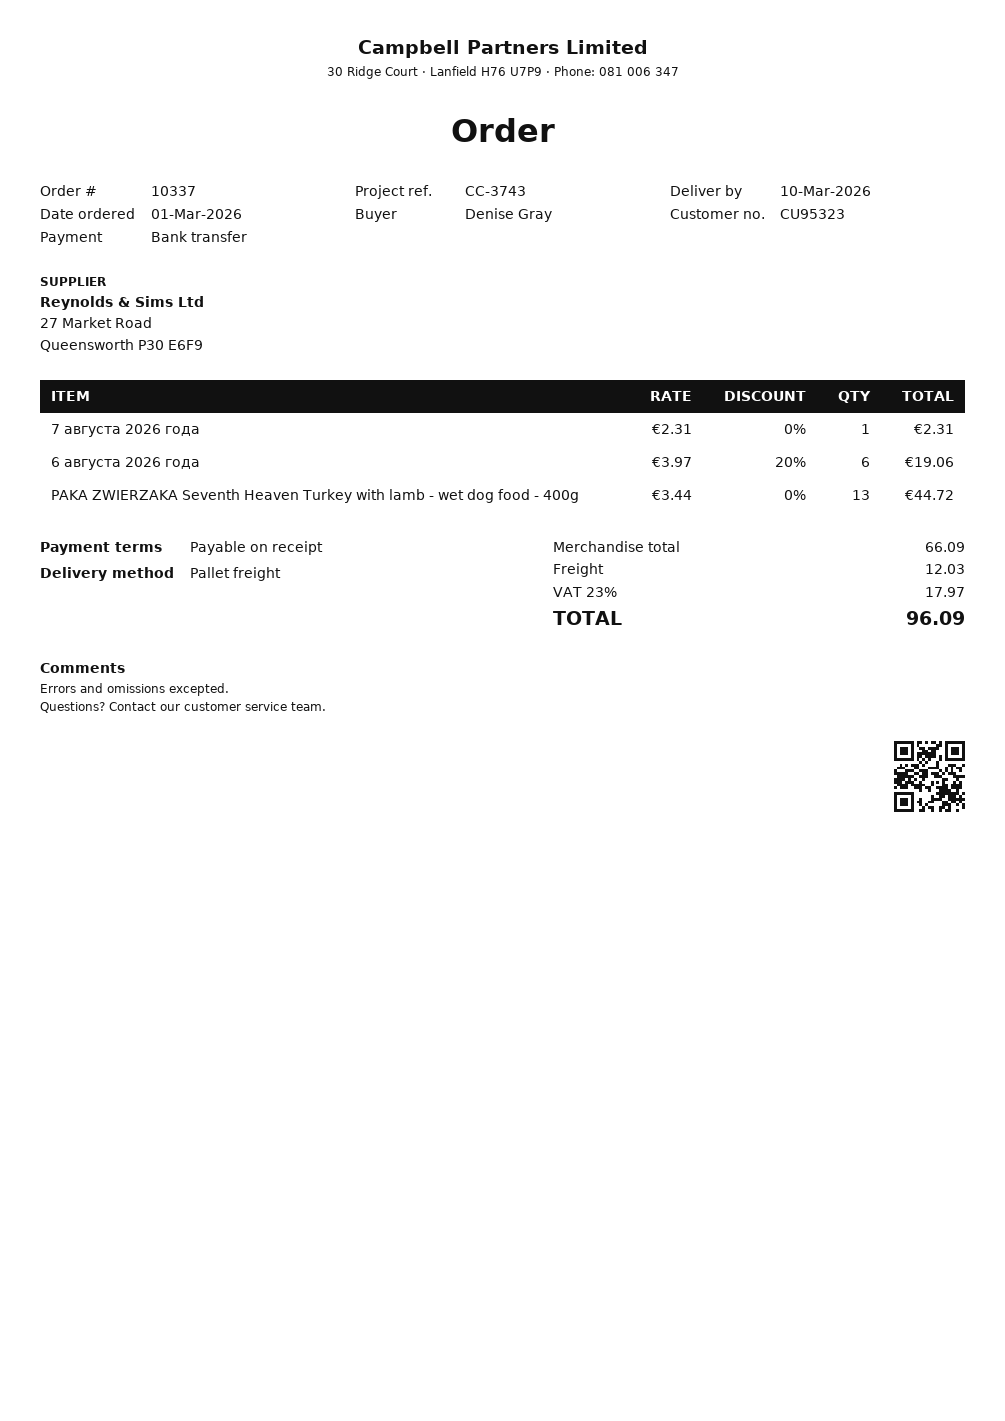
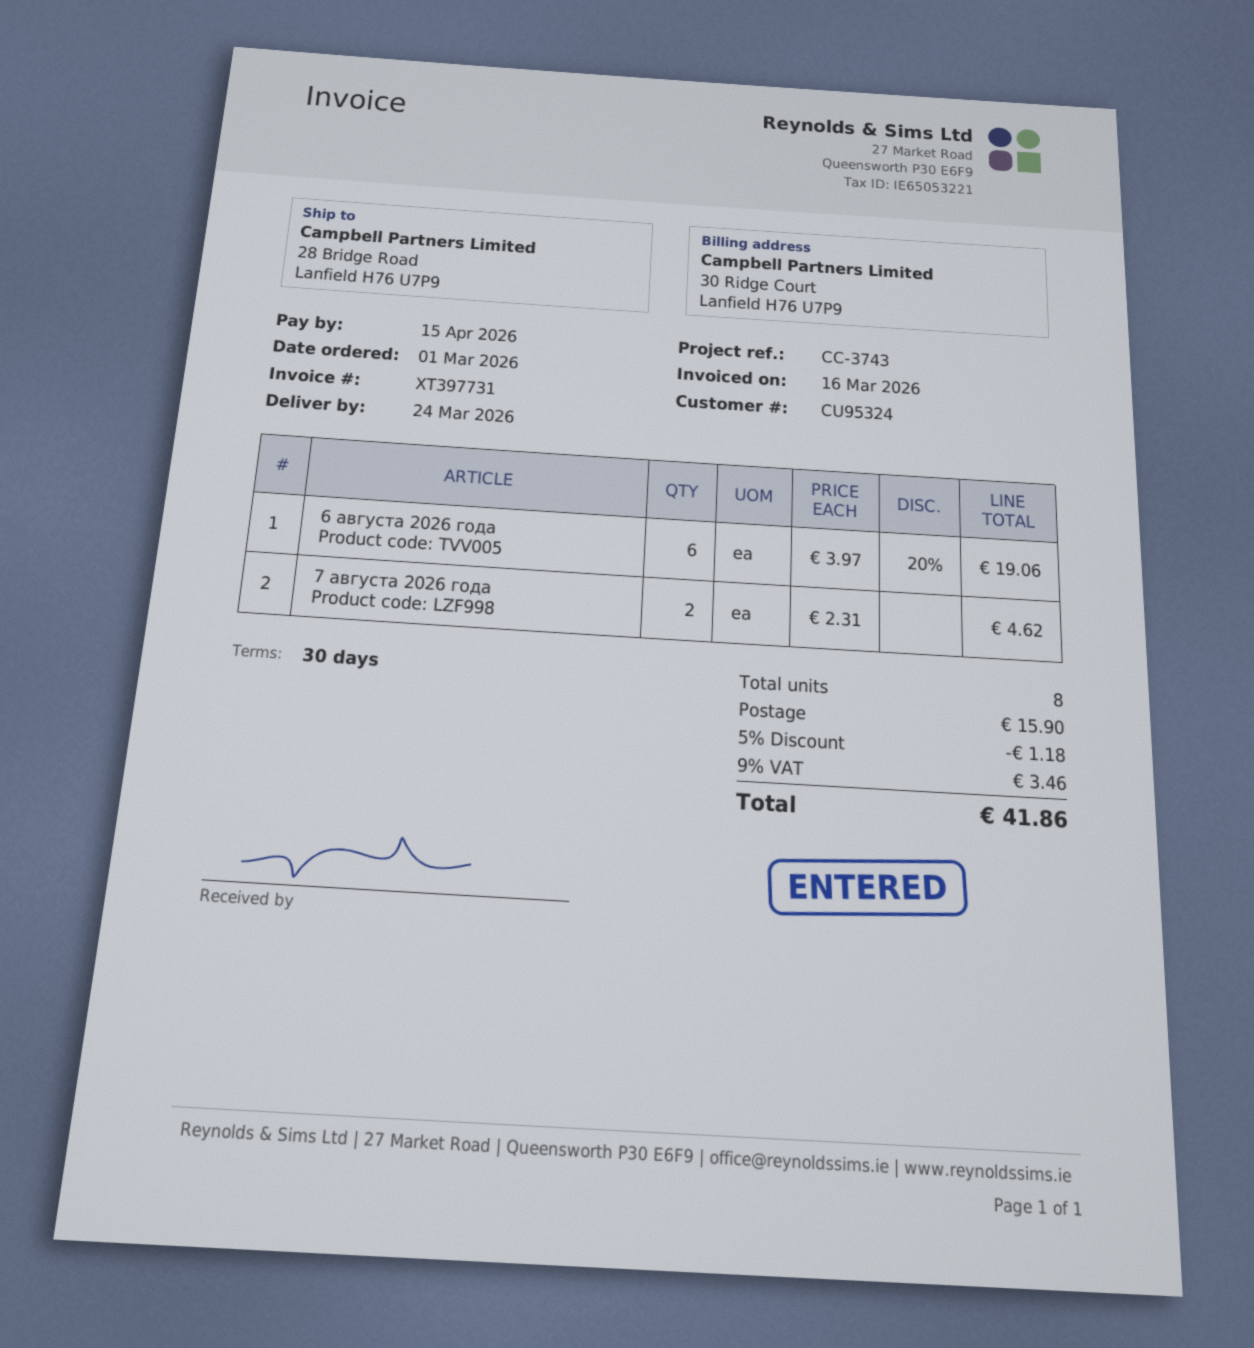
delivery date: 2026-03-10 -> 2026-03-24
payment terms: on receipt -> 30 days
customer number: CU95323 -> CU95324
7 августа 2026 года: 1 x 2.31 = 2.31 -> 2 x 2.31 = 4.62
PAKA ZWIERZAKA Seventh Heaven Turkey with lamb - wet dog food - 400g: 13 x 3.44 = 44.72 -> none
discount: none -> 5% = 1.18
shipping: 12.03 -> 15.90
tax: 23% = 17.97 -> 9% = 3.46
total: 96.09 -> 41.86

